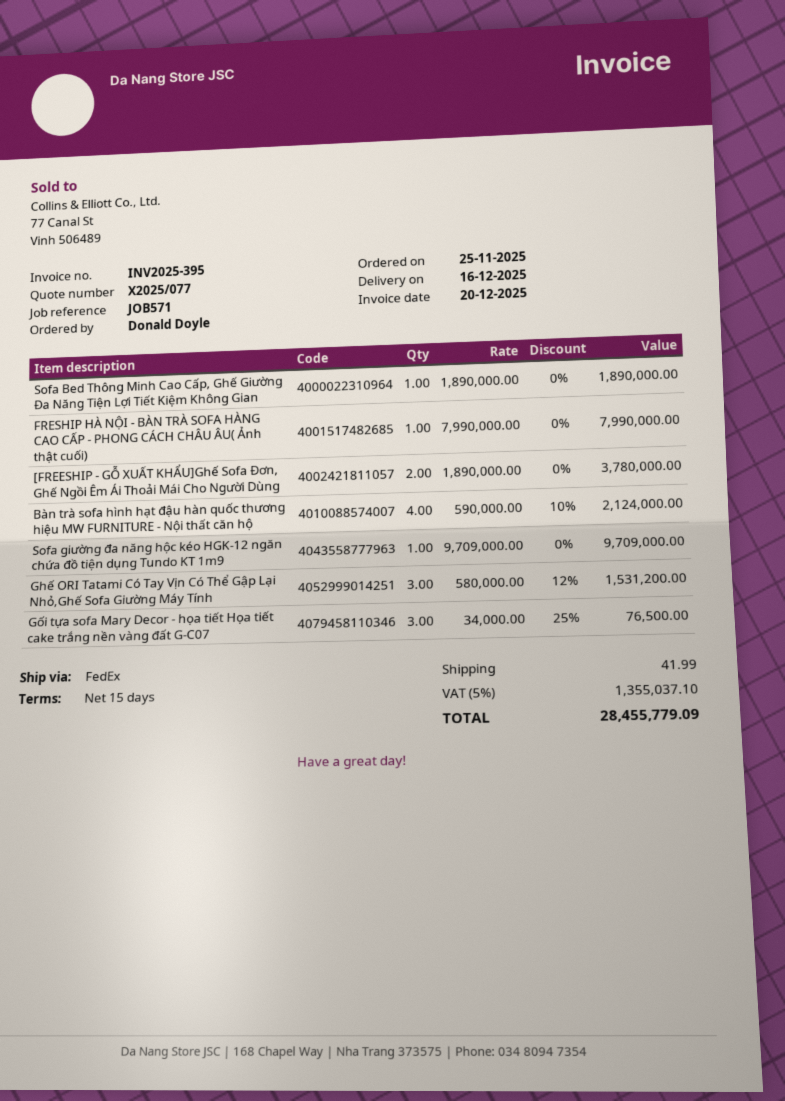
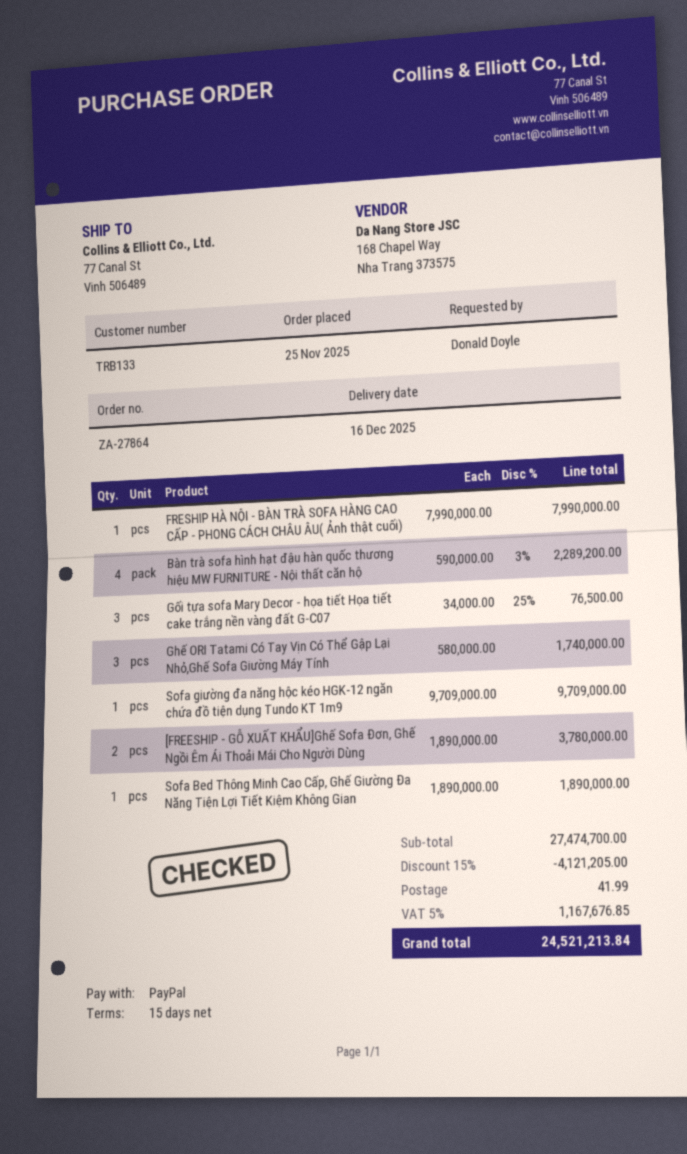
Bàn trà sofa hình hạt đậu hàn quốc thương hiệu MW FURNITURE - Nội thất căn hộ: 4 x 590000.00 - 10% = 2124000.00 -> 4 x 590000.00 - 3% = 2289200.00
Ghế ORI Tatami Có Tay Vịn Có Thể Gập Lại Nhỏ,Ghế Sofa Giường Máy Tính: 3 x 580000.00 - 12% = 1531200.00 -> 3 x 580000.00 = 1740000.00
discount: none -> 15% = 4121205.00
tax: 5% = 1355037.10 -> 5% = 1167676.85
total: 28455779.09 -> 24521213.84

